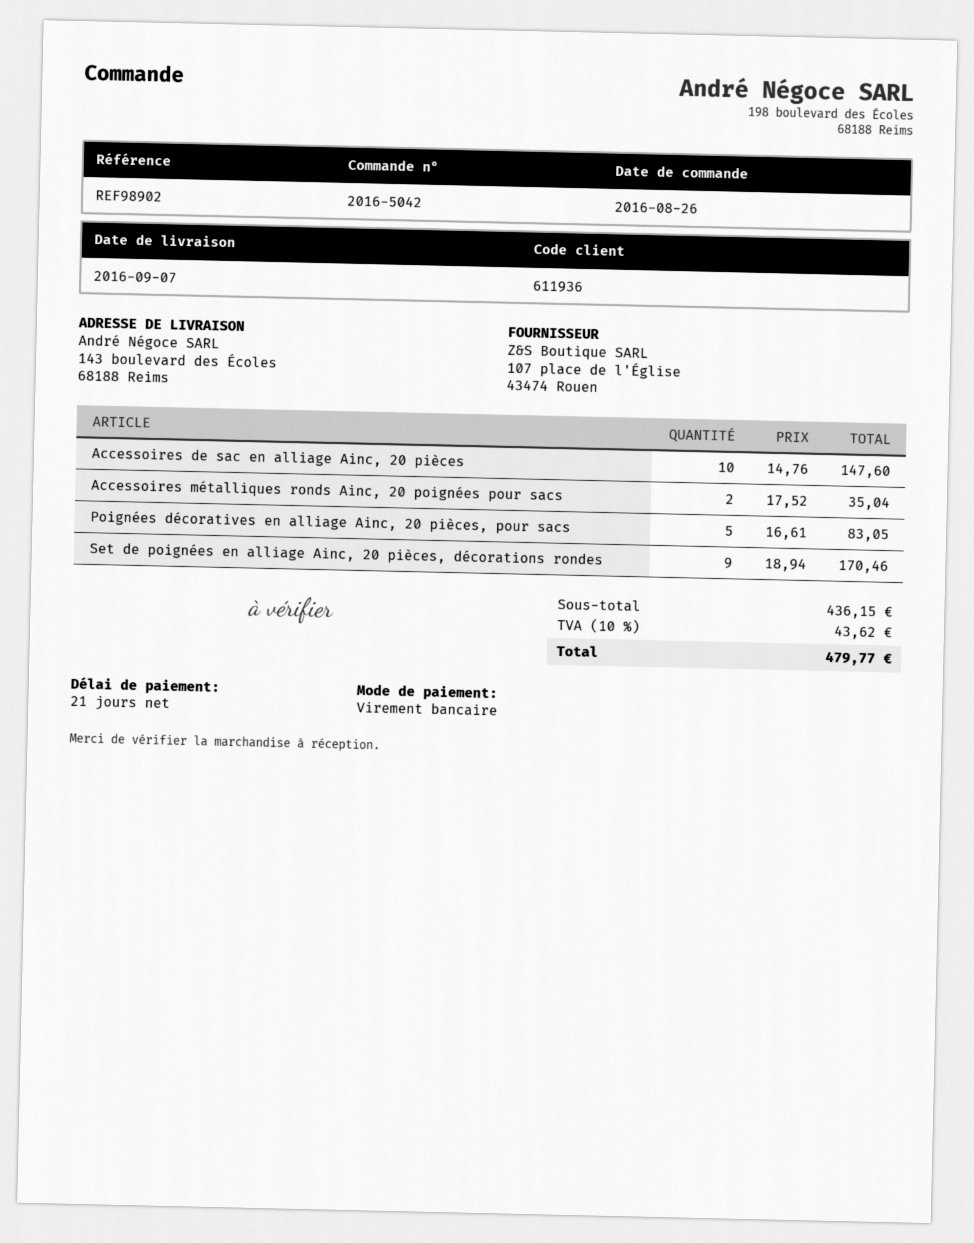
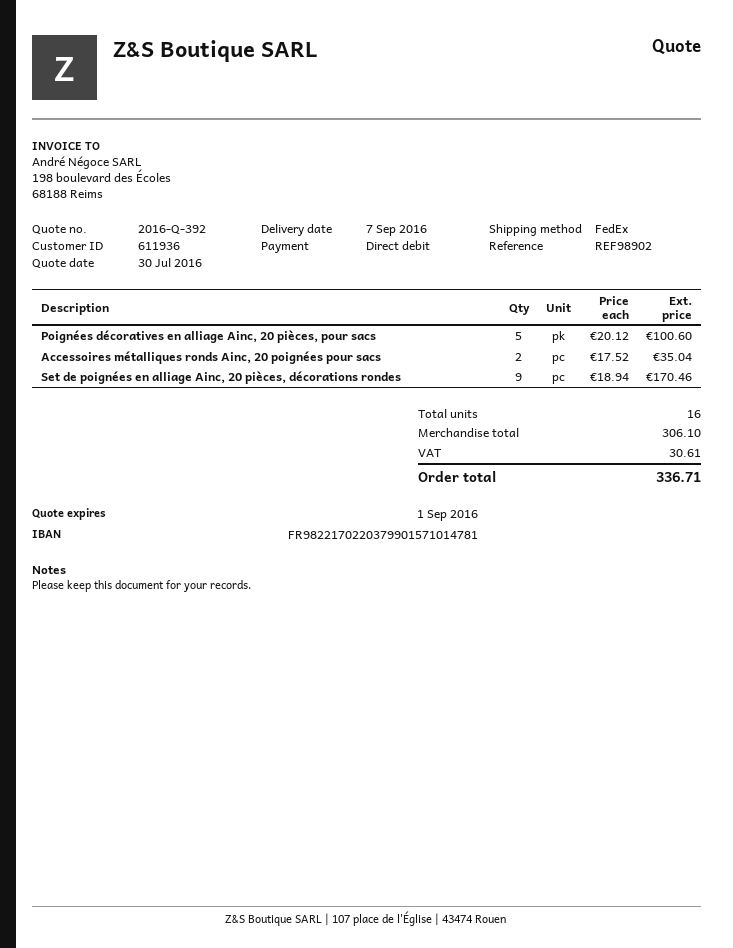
payment method: bank transfer -> direct debit
Accessoires de sac en alliage Ainc, 20 pièces: 10 x 14.76 = 147.60 -> none
Poignées décoratives en alliage Ainc, 20 pièces, pour sacs: 5 x 16.61 = 83.05 -> 5 x 20.12 = 100.60
subtotal: 436.15 -> 306.10
tax: 43.62 -> 30.61
total: 479.77 -> 336.71

